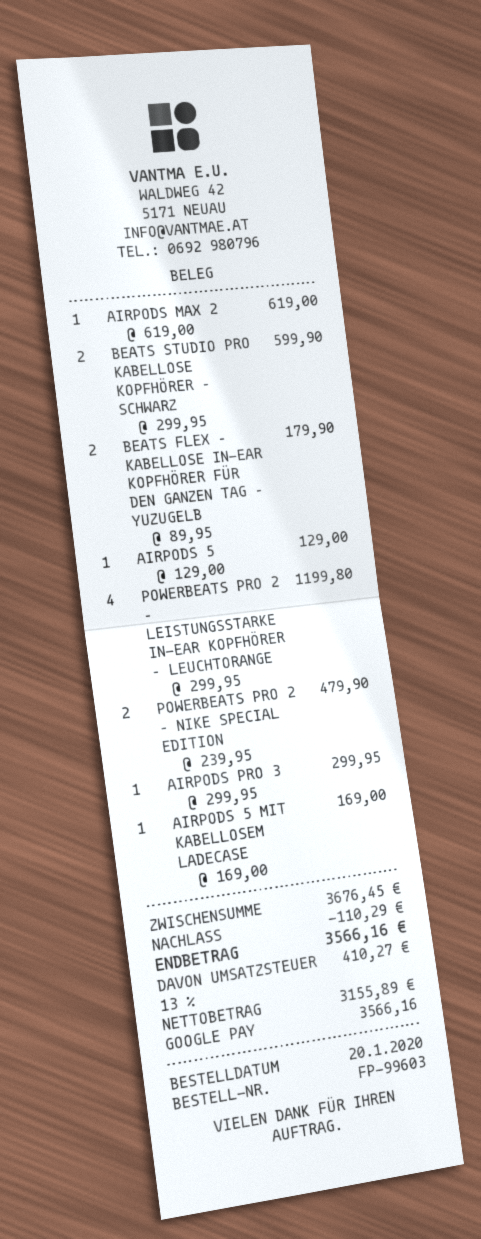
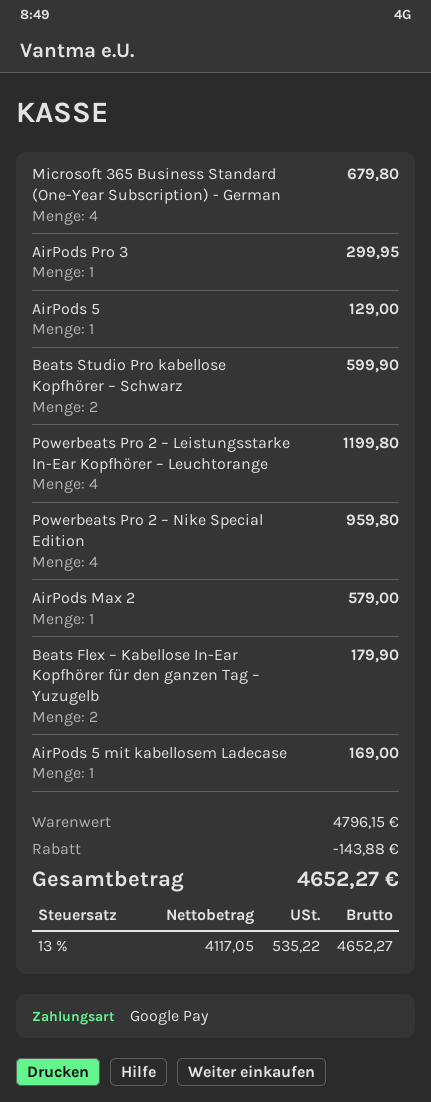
AIRPODS MAX 2: 1 for 619.00 -> 1 for 579.00
POWERBEATS PRO 2 – NIKE SPECIAL EDITION: 2 for 479.90 -> 4 for 959.80
Microsoft 365 Business Standard (One-Year Subscription) - German: none -> 4 for 679.80
subtotal: 3676.45 -> 4796.15
discount: 110.29 -> 143.88
net: 3155.89 -> 4117.05
tax: 13% = 410.27 -> 13% = 535.22
total: 3566.16 -> 4652.27

